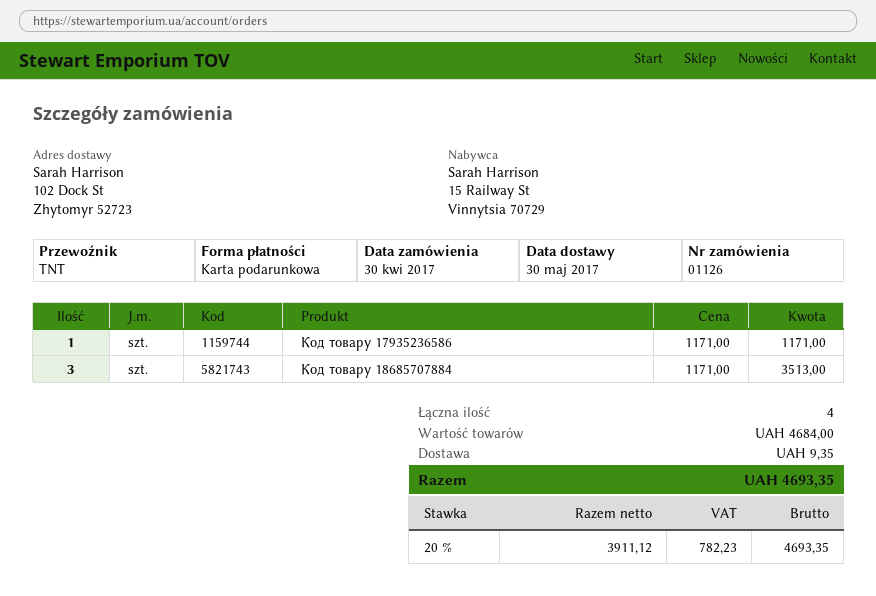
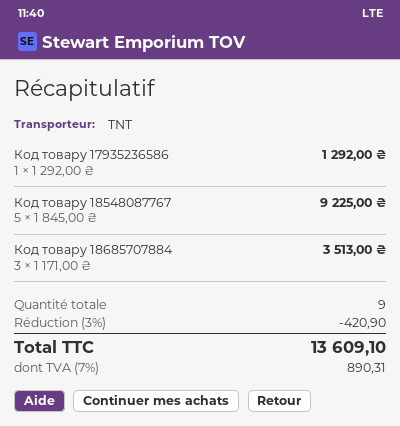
Код товару 17935236586: 1 x 1171.00 = 1171.00 -> 1 x 1292.00 = 1292.00
Код товару 18548087767: none -> 5 x 1845.00 = 9225.00
total quantity: 4 -> 9
discount: none -> 3% = 420.90
shipping: 9.35 -> none
tax: 20% = 782.23 -> 7% = 890.31
total: 4693.35 -> 13609.10

